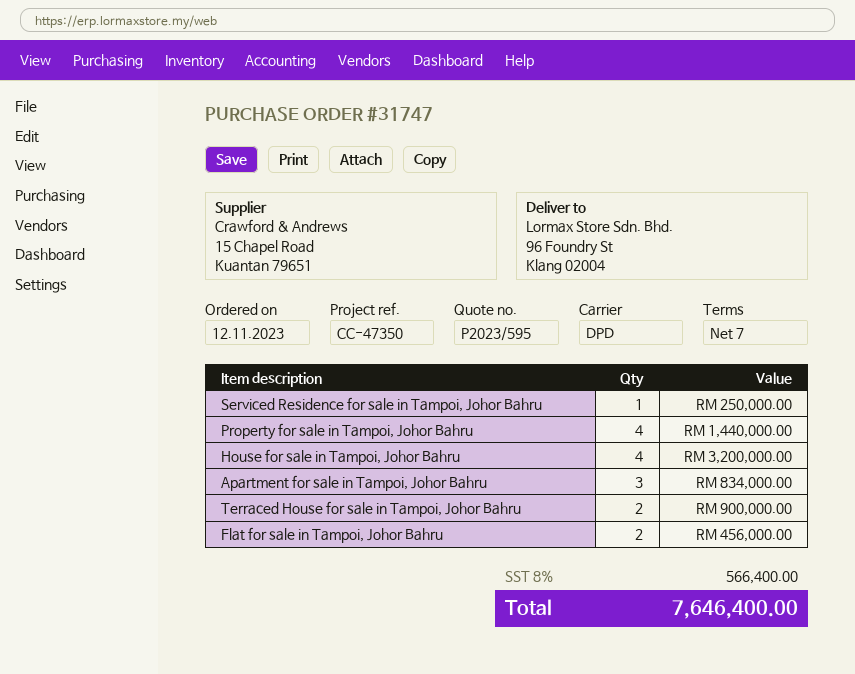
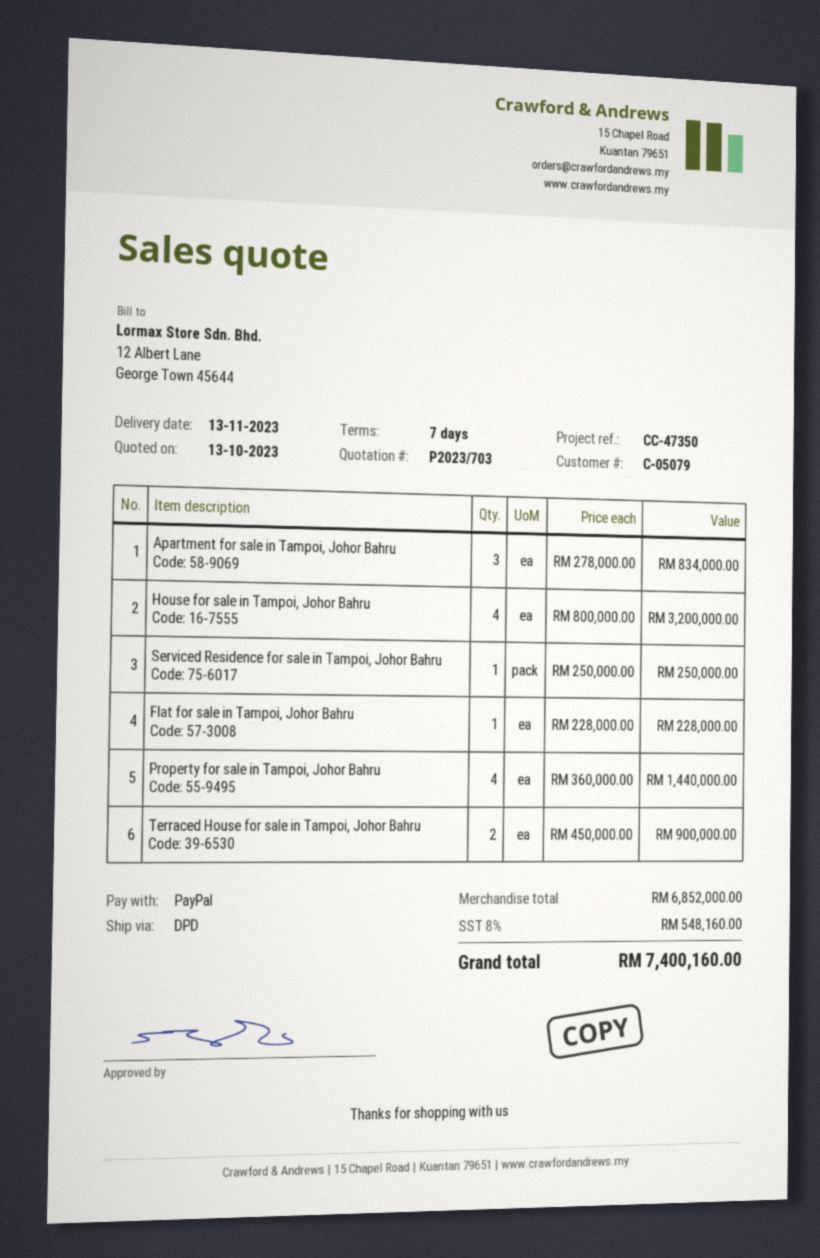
quote number: P2023/595 -> P2023/703
Flat for sale in Tampoi, Johor Bahru: 2 for 456000.00 -> 1 for 228000.00
tax: 8% = 566400.00 -> 8% = 548160.00
total: 7646400.00 -> 7400160.00

